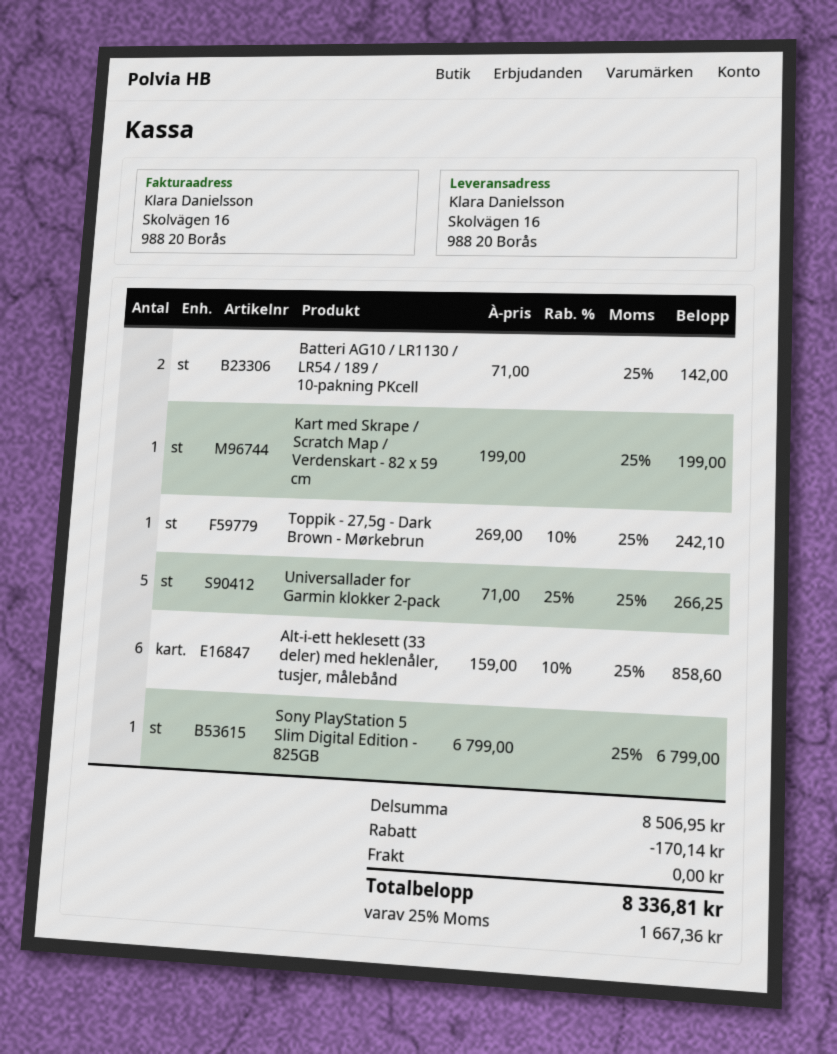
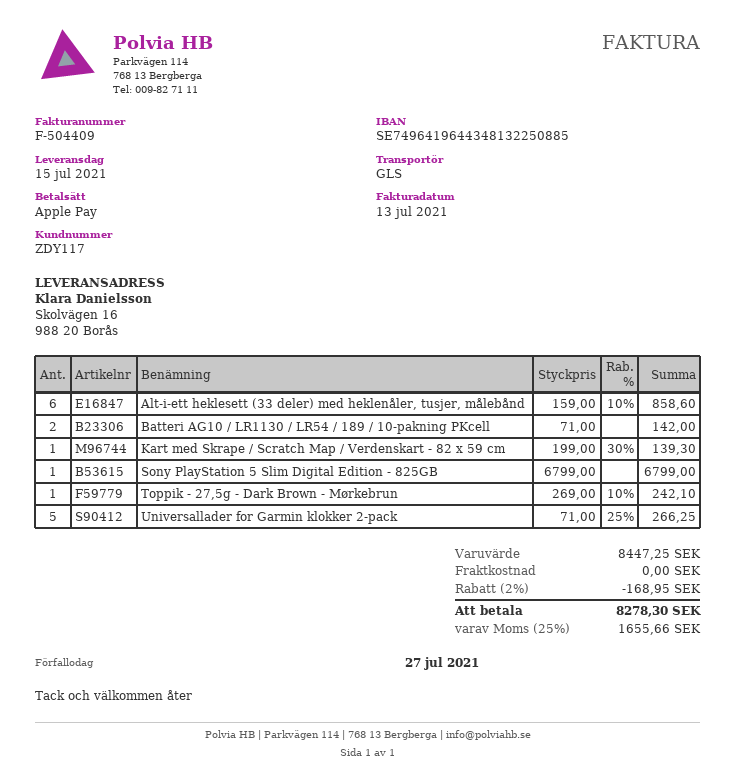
Kart med Skrape / Scratch Map / Verdenskart - 82 x 59 cm: 1 x 199.00 = 199.00 -> 1 x 199.00 - 30% = 139.30
subtotal: 8506.95 -> 8447.25
discount: 170.14 -> 168.95
tax: 25% = 1667.36 -> 25% = 1655.66
total: 8336.81 -> 8278.30

